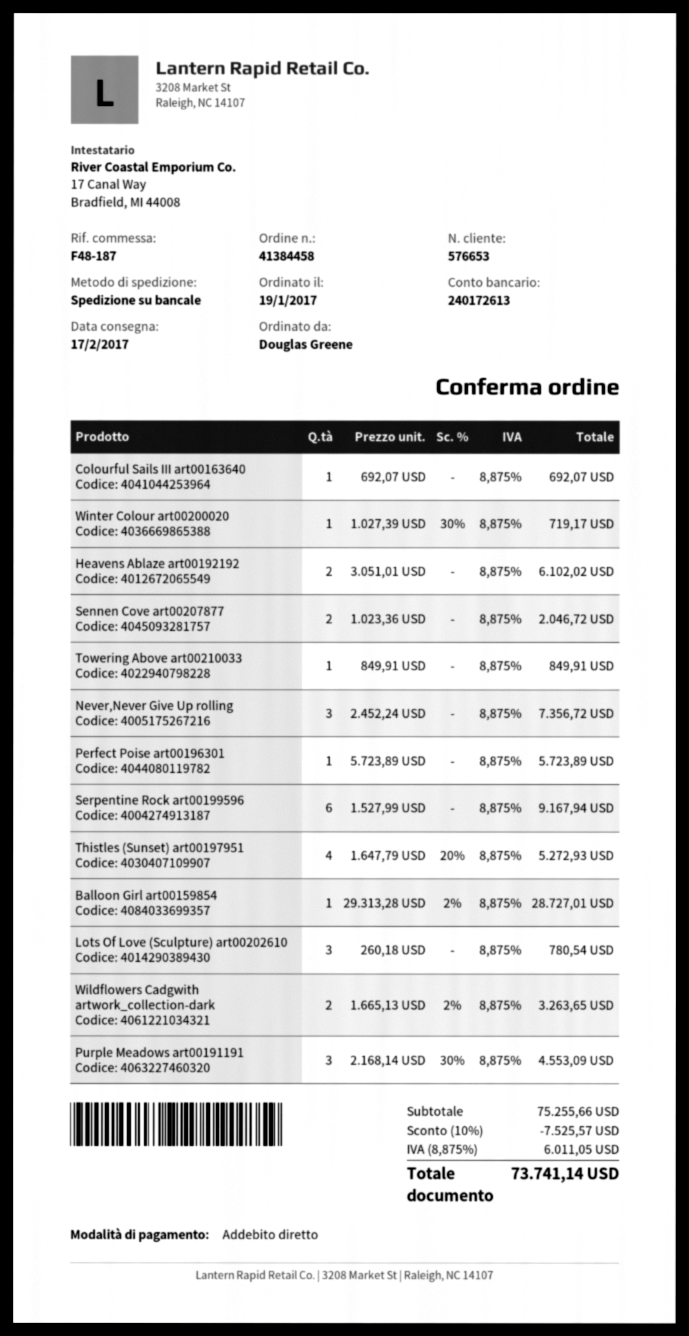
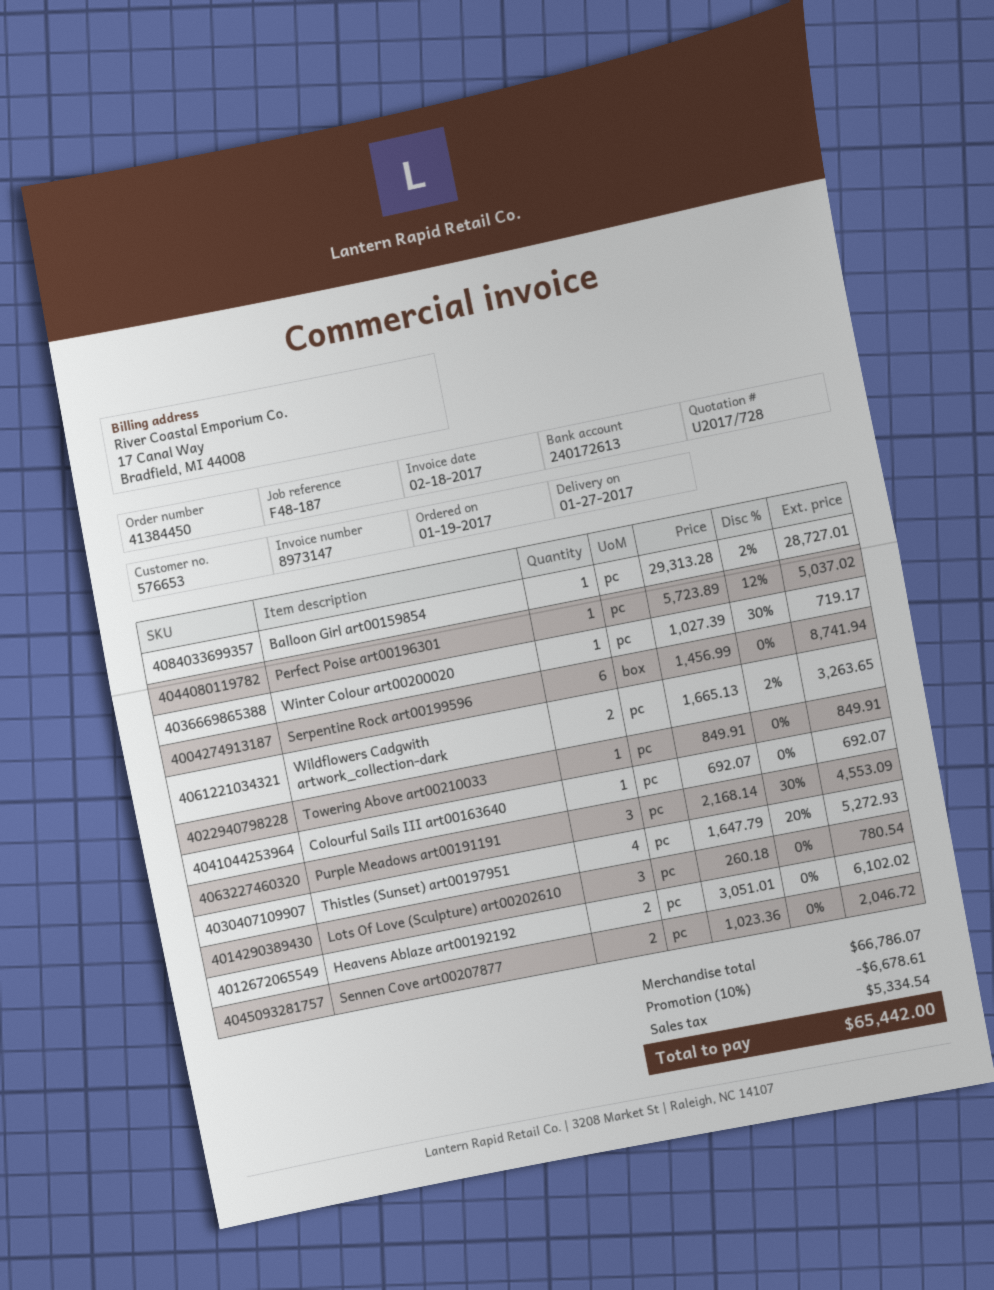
order number: 41384458 -> 41384450
delivery date: 2017-02-17 -> 2017-01-27
Never,Never Give Up rolling: 3 x 2452.24 = 7356.72 -> none
Perfect Poise art00196301: 1 x 5723.89 = 5723.89 -> 1 x 5723.89 - 12% = 5037.02
Serpentine Rock art00199596: 6 x 1527.99 = 9167.94 -> 6 x 1456.99 = 8741.94
subtotal: 75255.66 -> 66786.07
discount: 10% = 7525.57 -> 10% = 6678.61
tax: 6011.05 -> 5334.54
total: 73741.14 -> 65442.00

